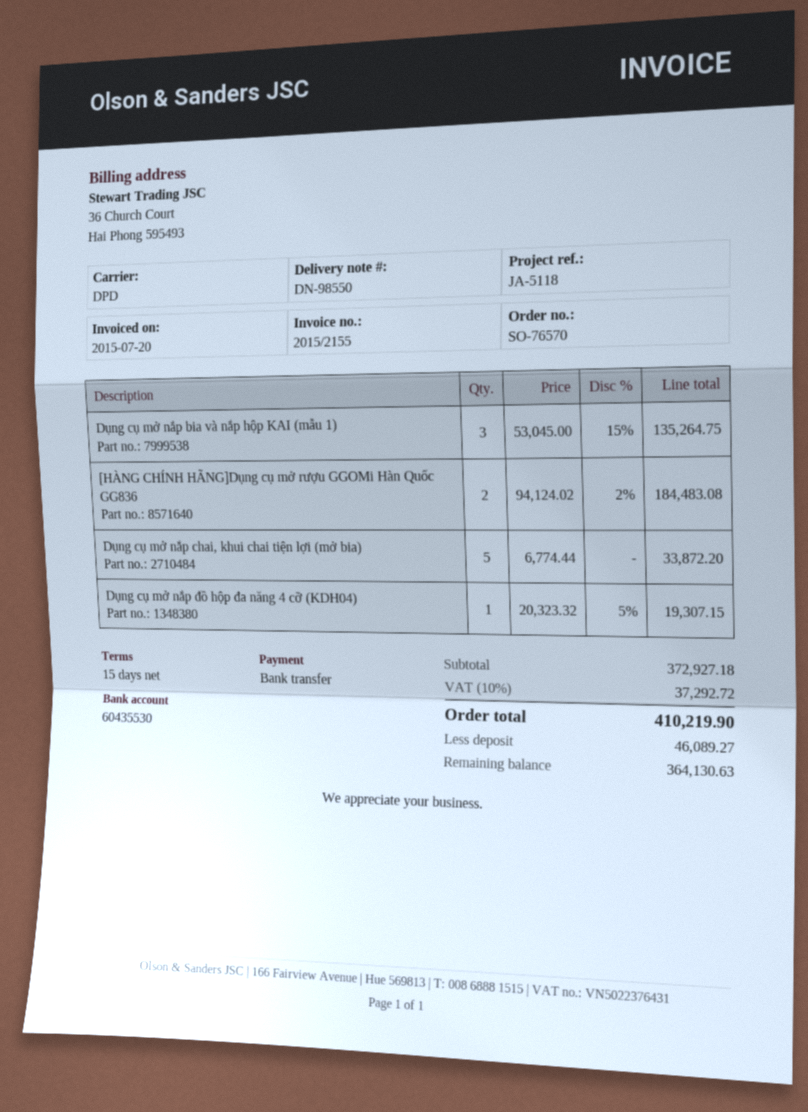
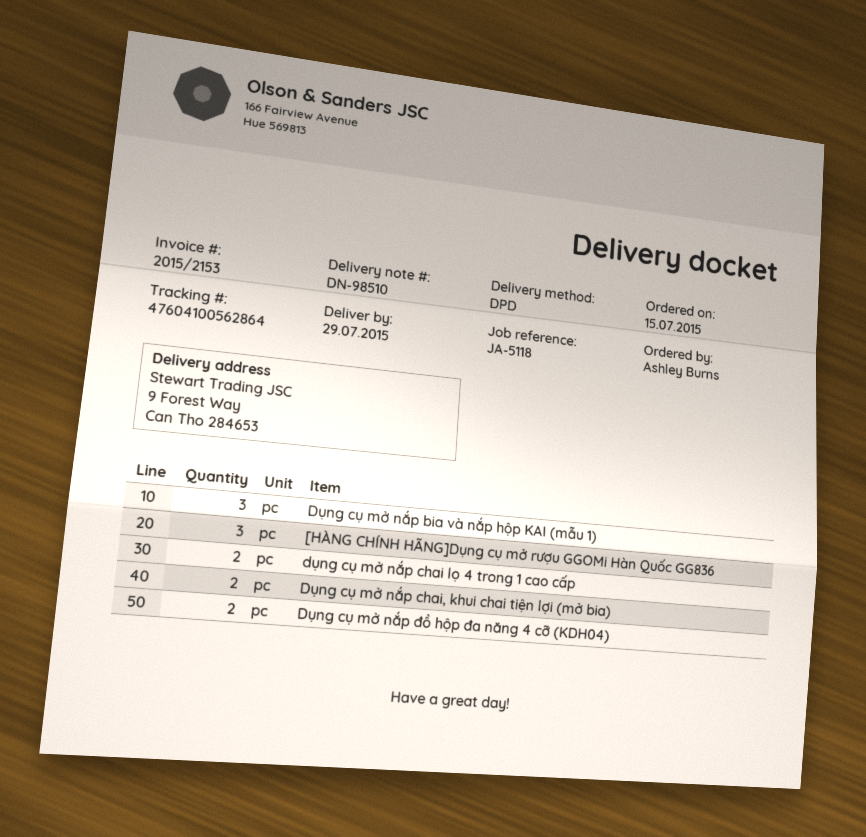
delivery note number: DN-98550 -> DN-98510
invoice number: 2015/2155 -> 2015/2153
[HÀNG CHÍNH HÃNG]Dụng cụ mở rượu GGOMi Hàn Quốc GG836: 2 -> 3
Dụng cụ mở nắp chai, khui chai tiện lợi (mở bia): 5 -> 2
Dụng cụ mở nắp đồ hộp đa năng 4 cỡ (KDH04): 1 -> 2
dụng cụ mở nắp chai lọ 4 trong 1 cao cấp: none -> 2

